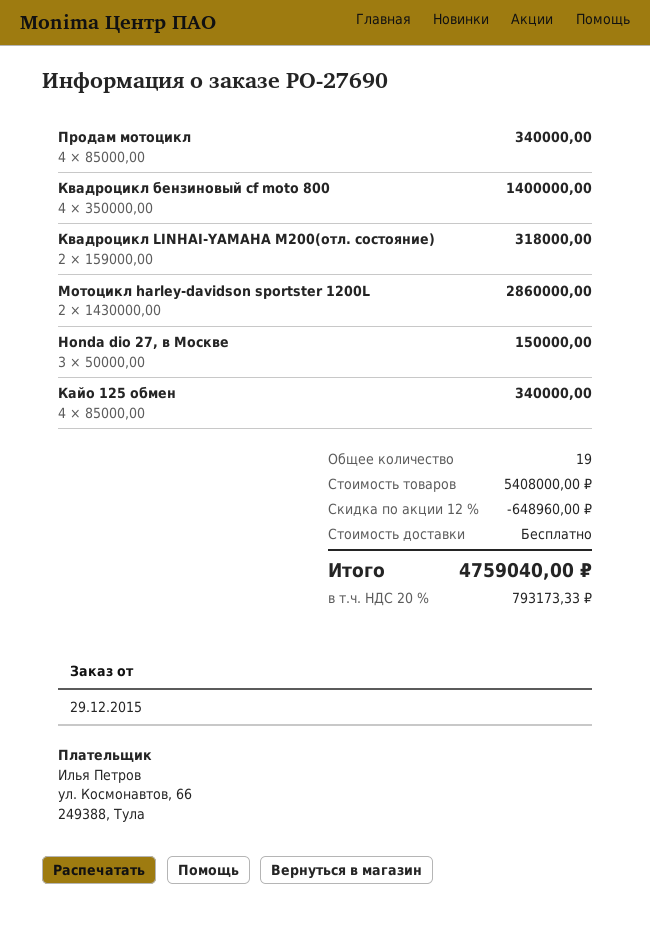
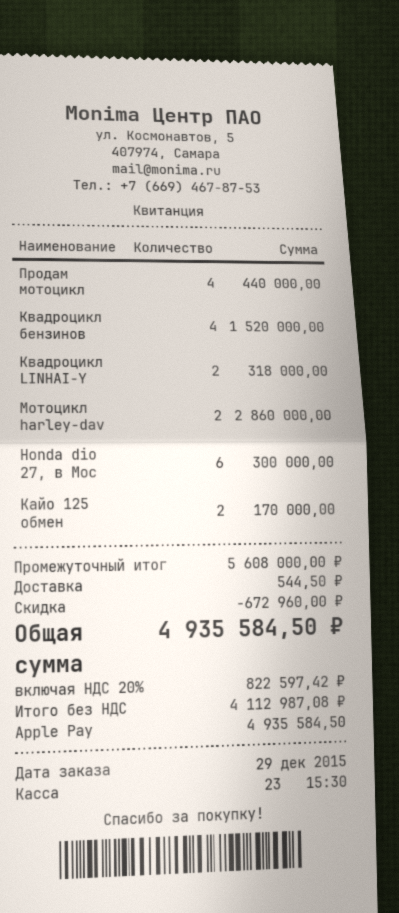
Продам мотоцикл: 4 for 340000.00 -> 4 for 440000.00
Квадроцикл бензиновый cf moto 800: 4 for 1400000.00 -> 4 for 1520000.00
Honda dio 27, в Москве: 3 for 150000.00 -> 6 for 300000.00
Кайо 125 обмен: 4 for 340000.00 -> 2 for 170000.00
subtotal: 5408000.00 -> 5608000.00
discount: 648960.00 -> 672960.00
shipping: 0.00 -> 544.50
tax: 20% = 793173.33 -> 20% = 822597.42
total: 4759040.00 -> 4935584.50

